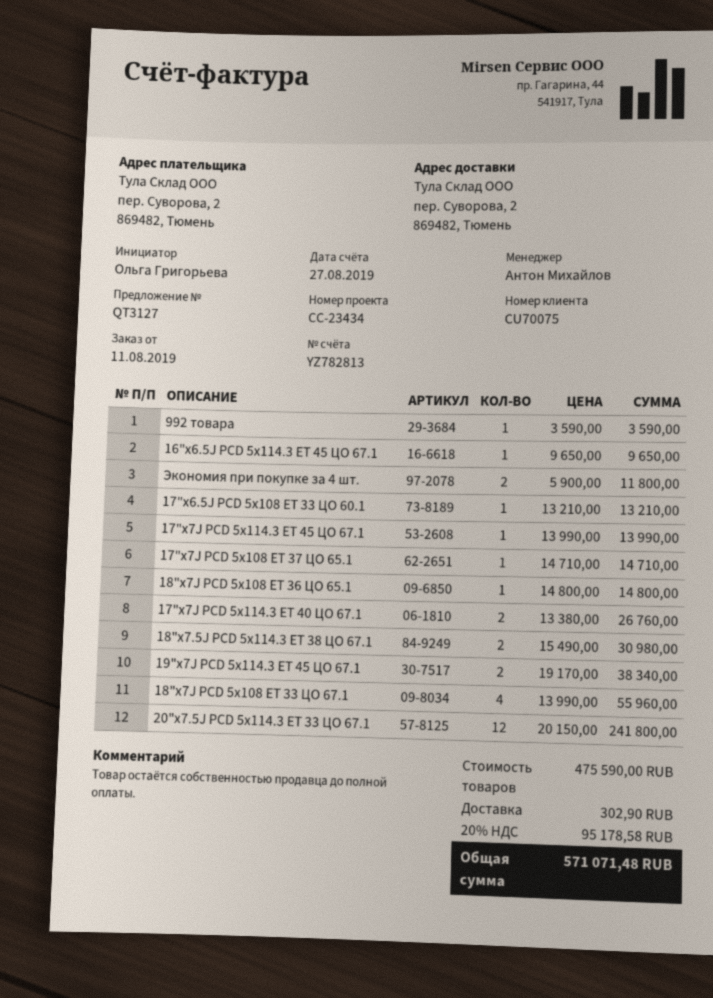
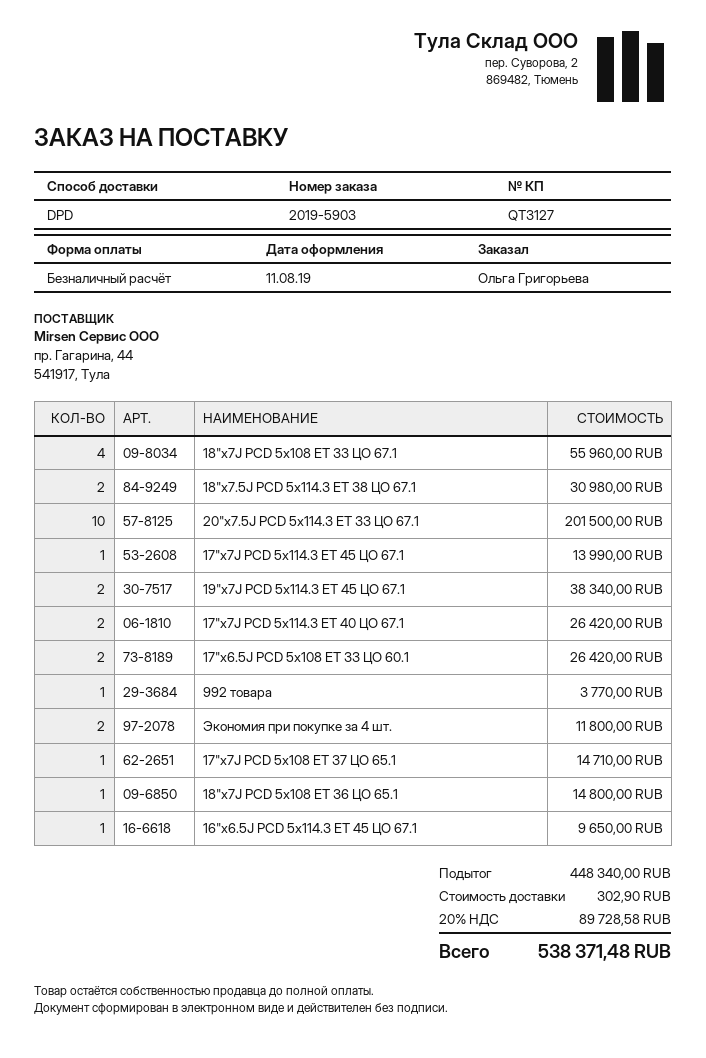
992 товара: 1 for 3590.00 -> 1 for 3770.00
17"x6.5J PCD 5x108 ЕТ 33 ЦО 60.1: 1 for 13210.00 -> 2 for 26420.00
17"x7J PCD 5x114.3 ЕТ 40 ЦО 67.1: 2 for 26760.00 -> 2 for 26420.00
20"x7.5J PCD 5x114.3 ЕТ 33 ЦО 67.1: 12 for 241800.00 -> 10 for 201500.00
subtotal: 475590.00 -> 448340.00
tax: 20% = 95178.58 -> 20% = 89728.58
total: 571071.48 -> 538371.48

